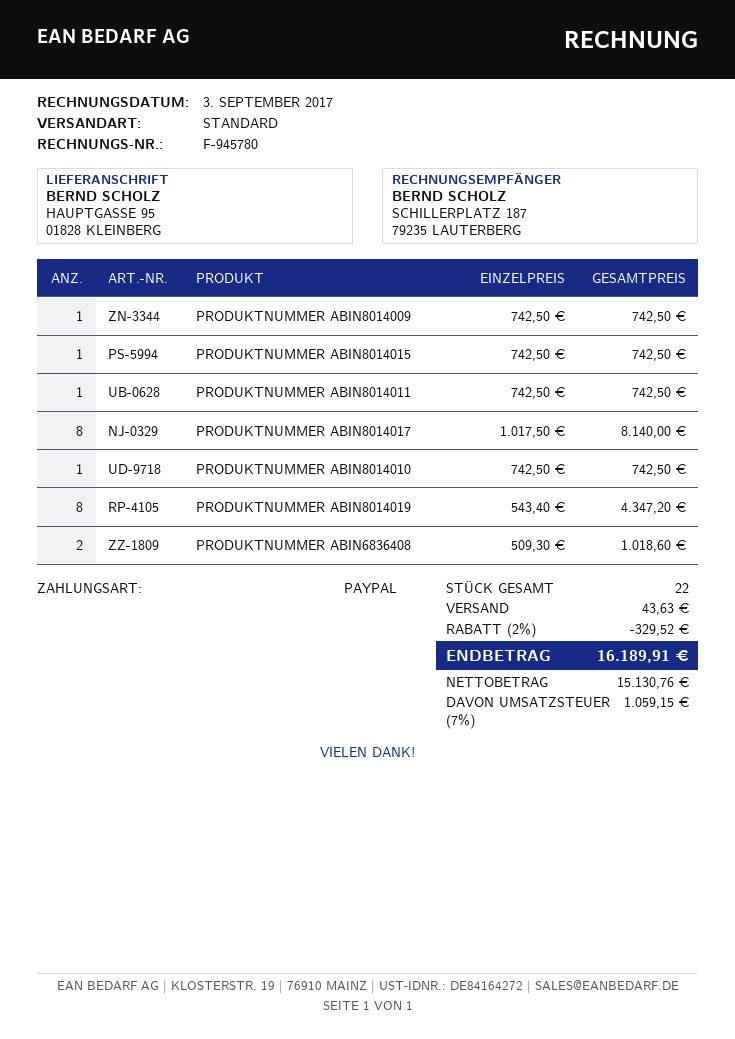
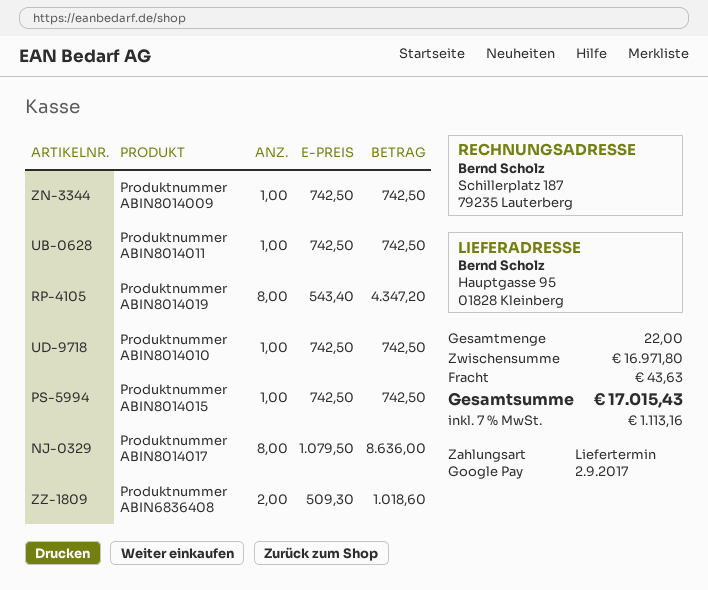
payment method: PayPal -> Google Pay
PRODUKTNUMMER ABIN8014017: 8 x 1017.50 = 8140.00 -> 8 x 1079.50 = 8636.00
discount: 2% = 329.52 -> none
tax: 7% = 1059.15 -> 7% = 1113.16
total: 16189.91 -> 17015.43

